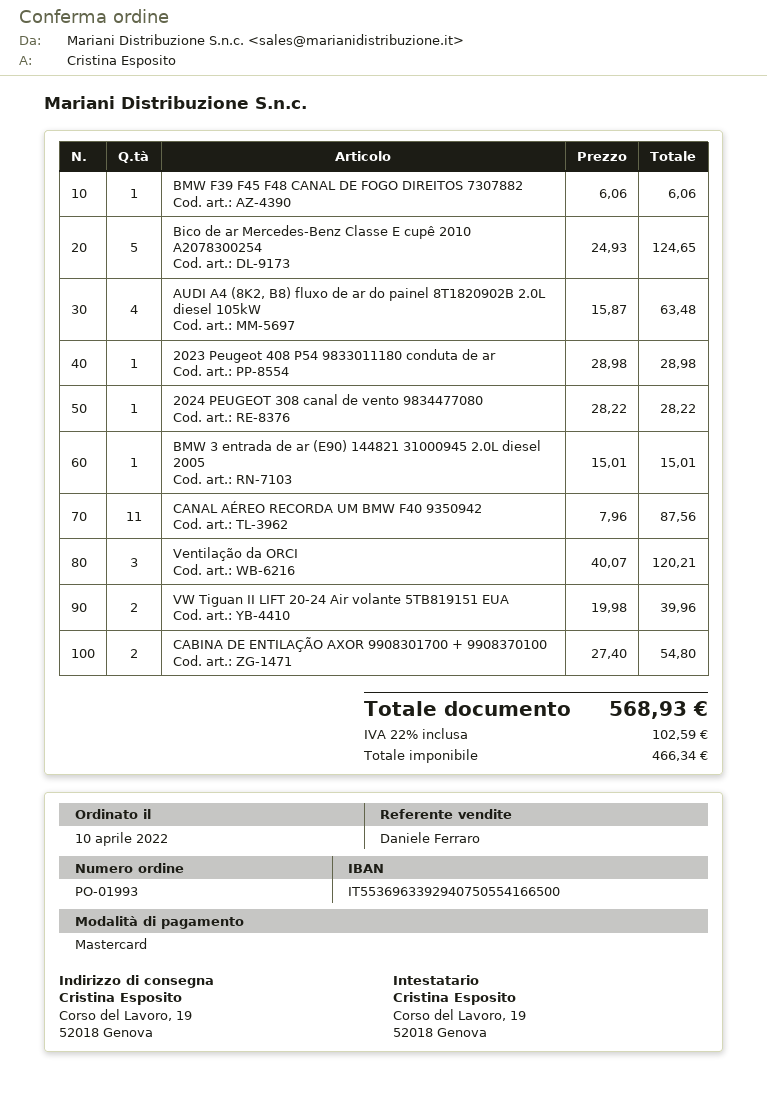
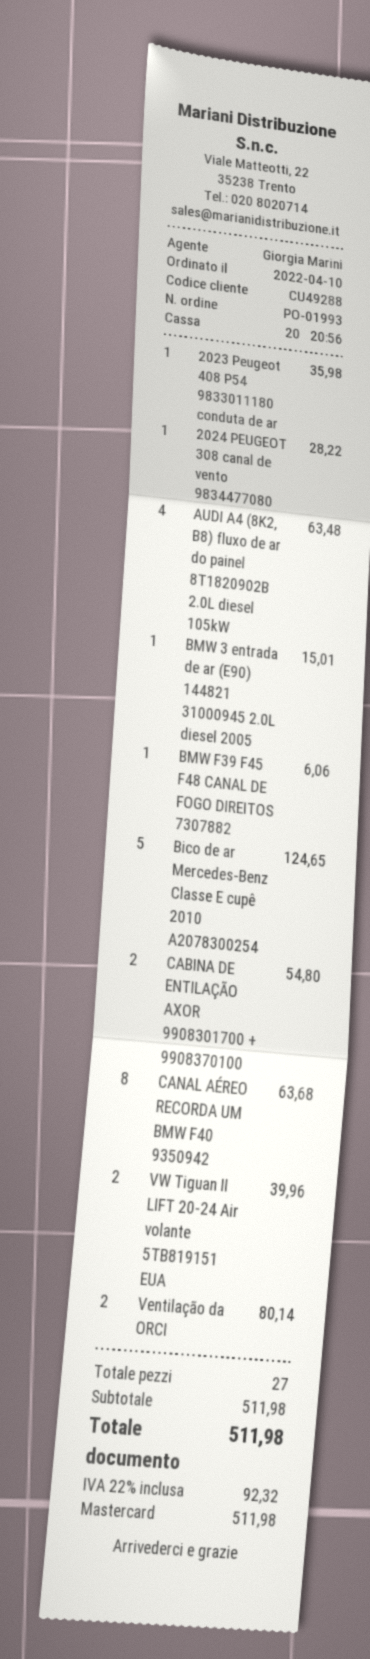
sales rep: Daniele Ferraro -> Giorgia Marini
2023 Peugeot 408 P54 9833011180 conduta de ar: 1 for 28.98 -> 1 for 35.98
CANAL AÉREO RECORDA UM BMW F40 9350942: 11 for 87.56 -> 8 for 63.68
Ventilação da ORCI: 3 for 120.21 -> 2 for 80.14
tax: 22% = 102.59 -> 22% = 92.32
total: 568.93 -> 511.98

